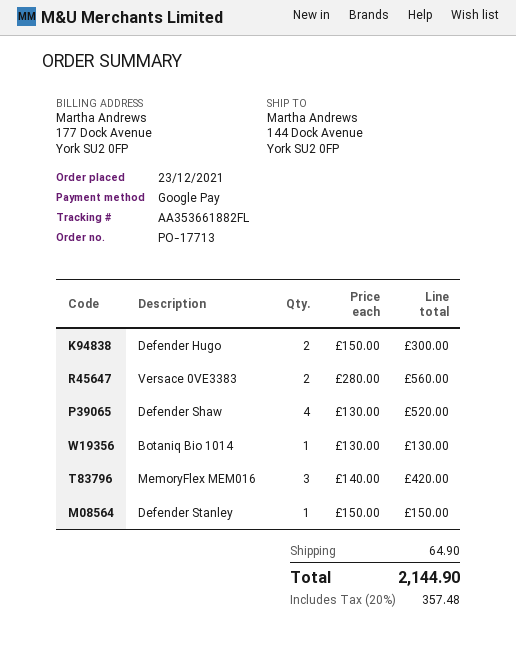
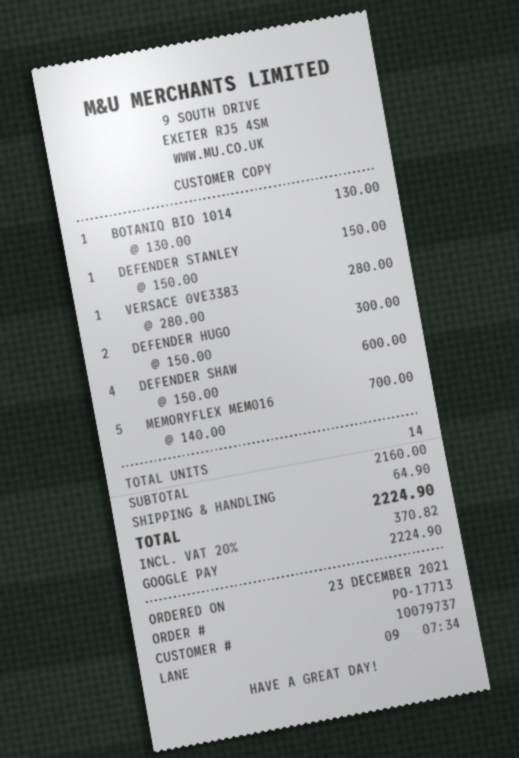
Versace 0VE3383: 2 x 280.00 = 560.00 -> 1 x 280.00 = 280.00
Defender Shaw: 4 x 130.00 = 520.00 -> 4 x 150.00 = 600.00
MemoryFlex MEM016: 3 x 140.00 = 420.00 -> 5 x 140.00 = 700.00
tax: 20% = 357.48 -> 20% = 370.82
total: 2144.90 -> 2224.90

